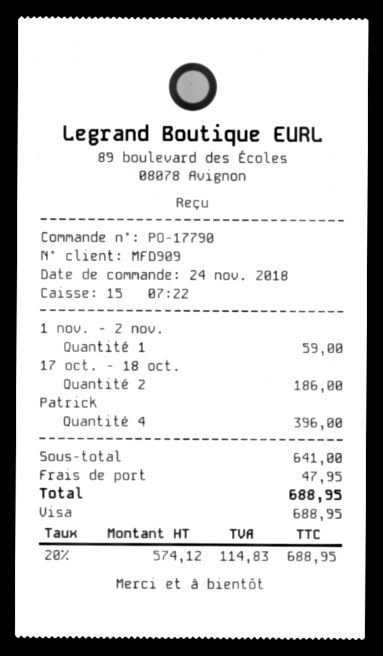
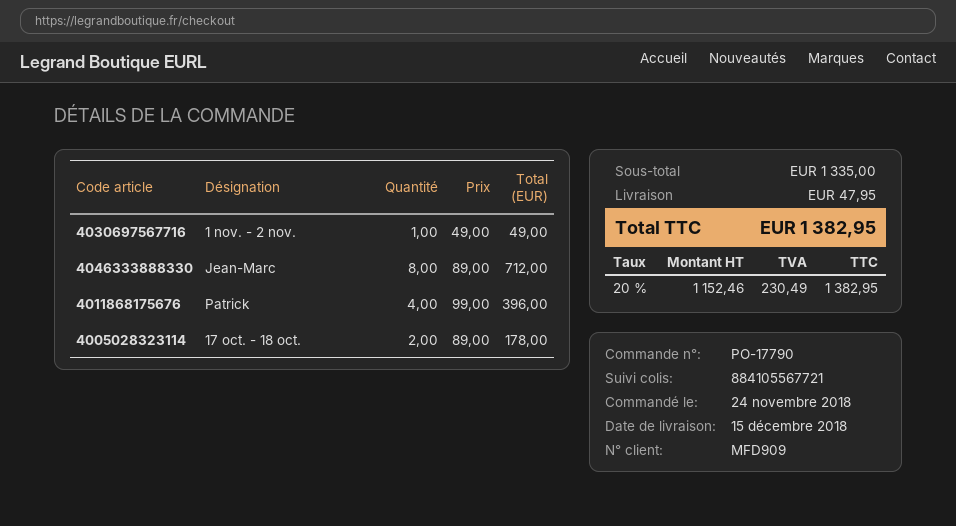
1 nov. - 2 nov.: 1 for 59.00 -> 1 for 49.00
17 oct. - 18 oct.: 2 for 186.00 -> 2 for 178.00
Jean-Marc: none -> 8 for 712.00
subtotal: 641.00 -> 1335.00
net: 574.12 -> 1152.46
tax: 20% = 114.83 -> 20% = 230.49
total: 688.95 -> 1382.95

